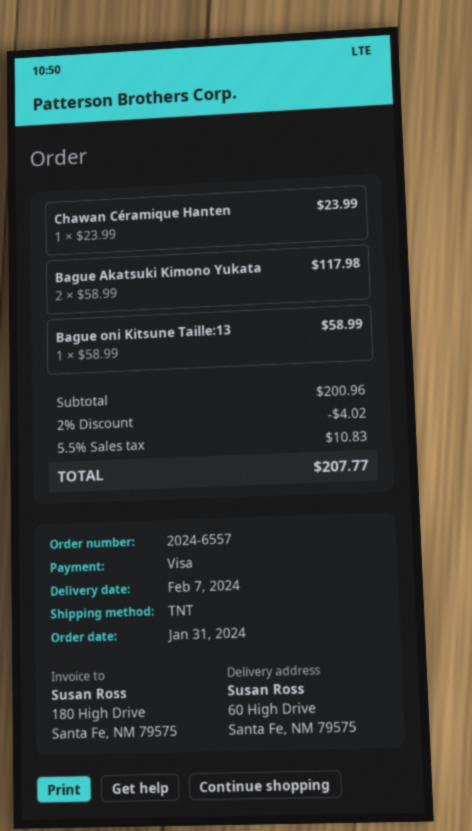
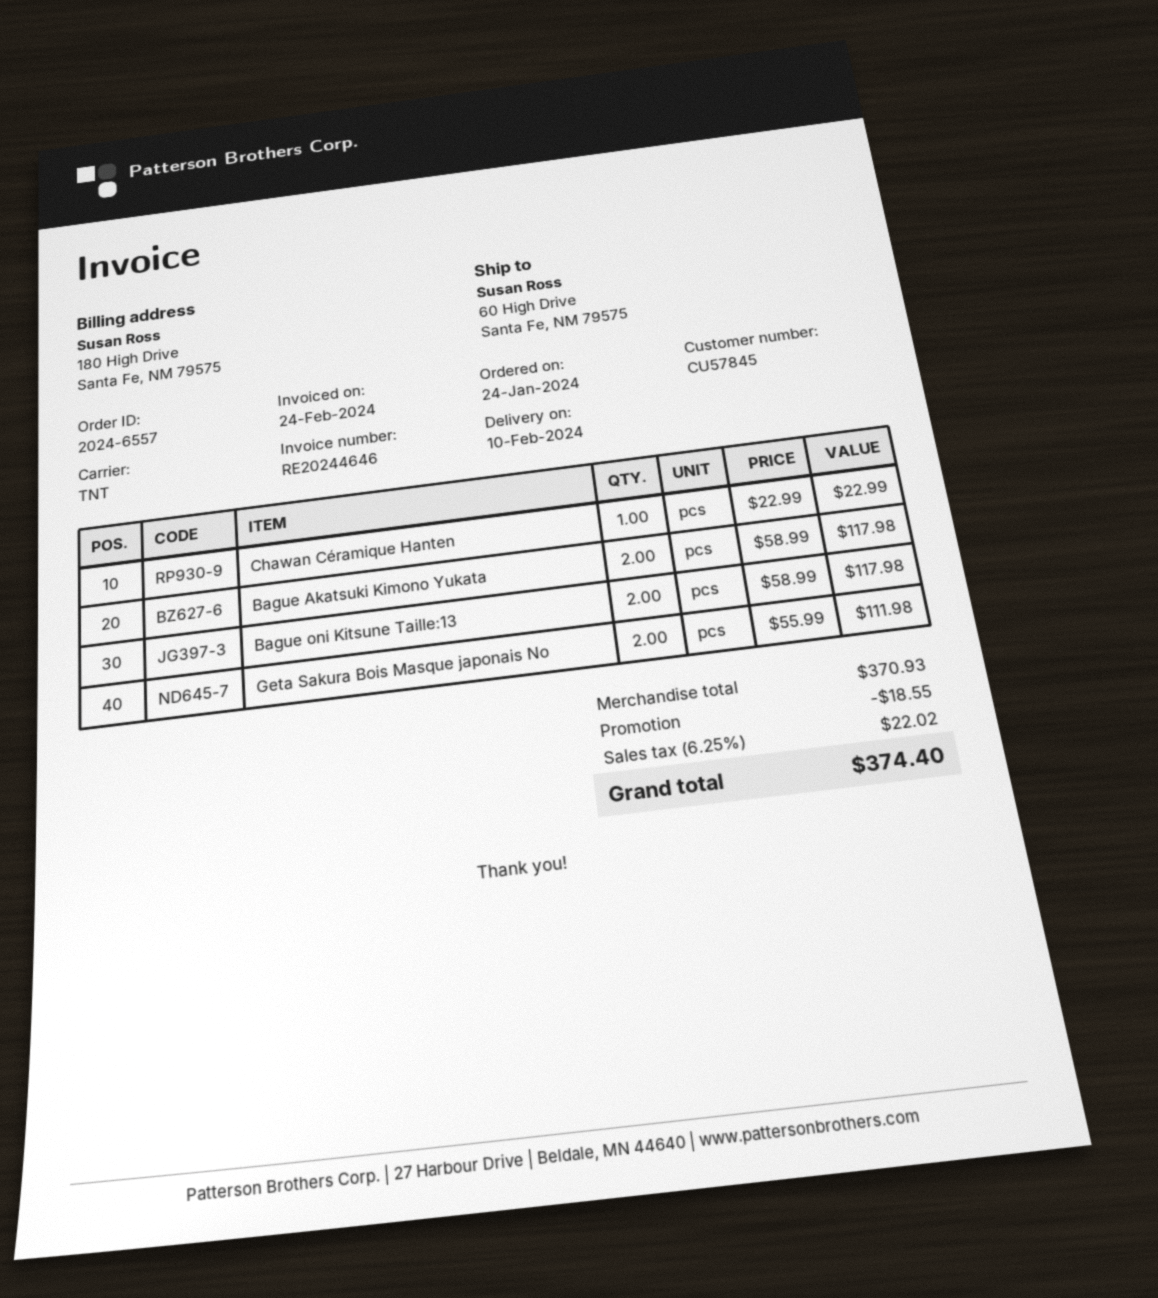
order date: 2024-01-31 -> 2024-01-24
delivery date: 2024-02-07 -> 2024-02-10
Chawan Céramique Hanten: 1 x 23.99 = 23.99 -> 1 x 22.99 = 22.99
Bague oni Kitsune Taille:13: 1 x 58.99 = 58.99 -> 2 x 58.99 = 117.98
Geta Sakura Bois Masque japonais No: none -> 2 x 55.99 = 111.98
subtotal: 200.96 -> 370.93
discount: 4.02 -> 18.55
tax: 5.5% = 10.83 -> 6.25% = 22.02
total: 207.77 -> 374.40

